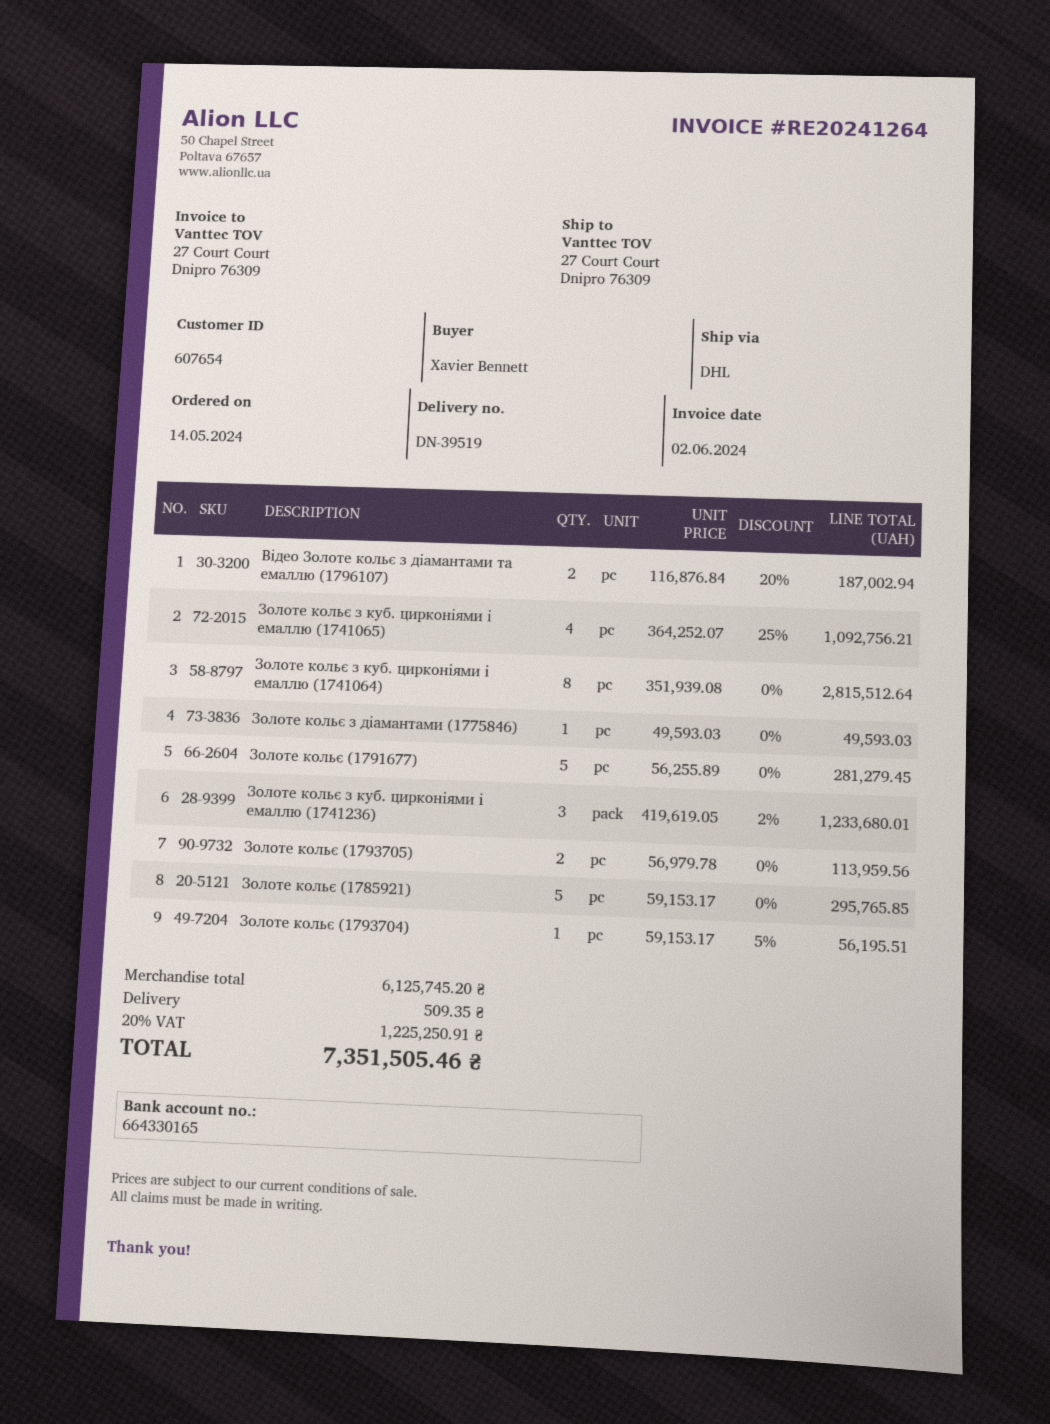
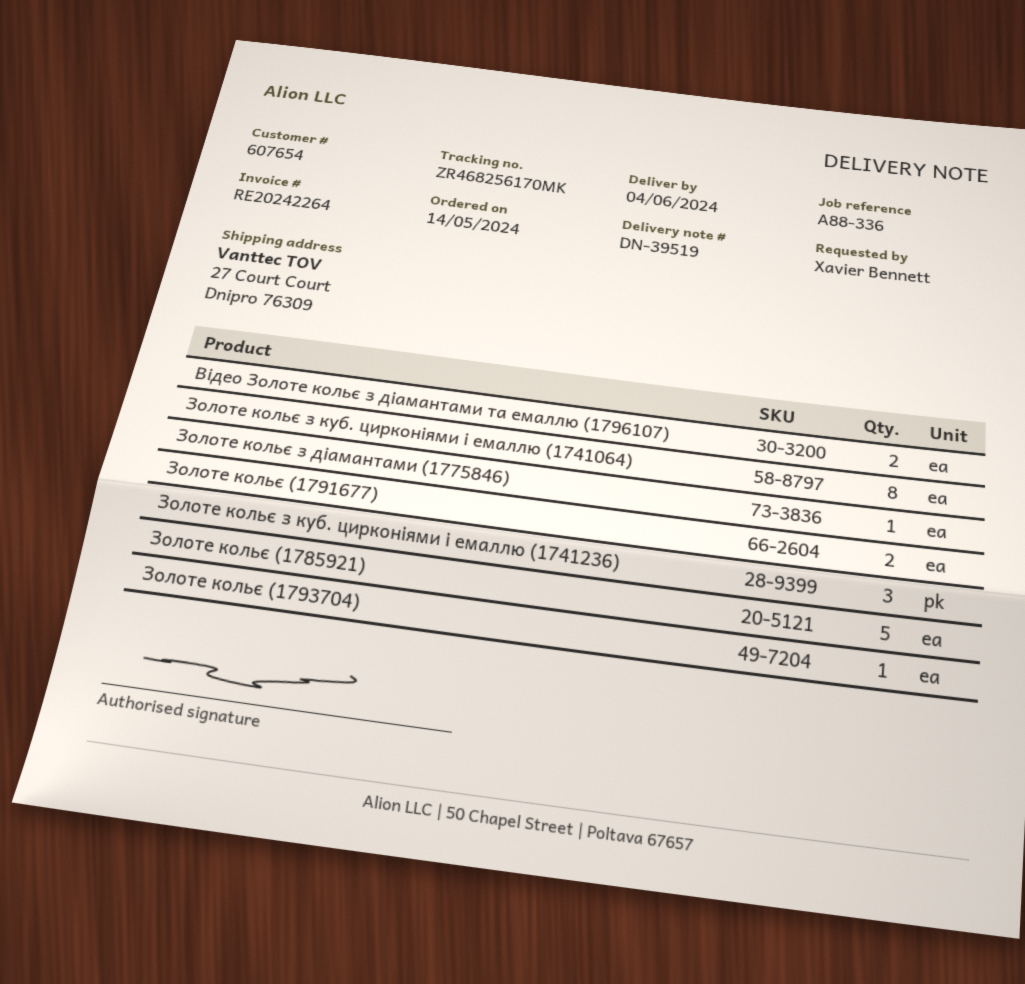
invoice number: RE20241264 -> RE20242264
Золоте кольє з куб. цирконіями і емаллю (1741065): 4 -> none
Золоте кольє (1791677): 5 -> 2
Золоте кольє (1793705): 2 -> none

